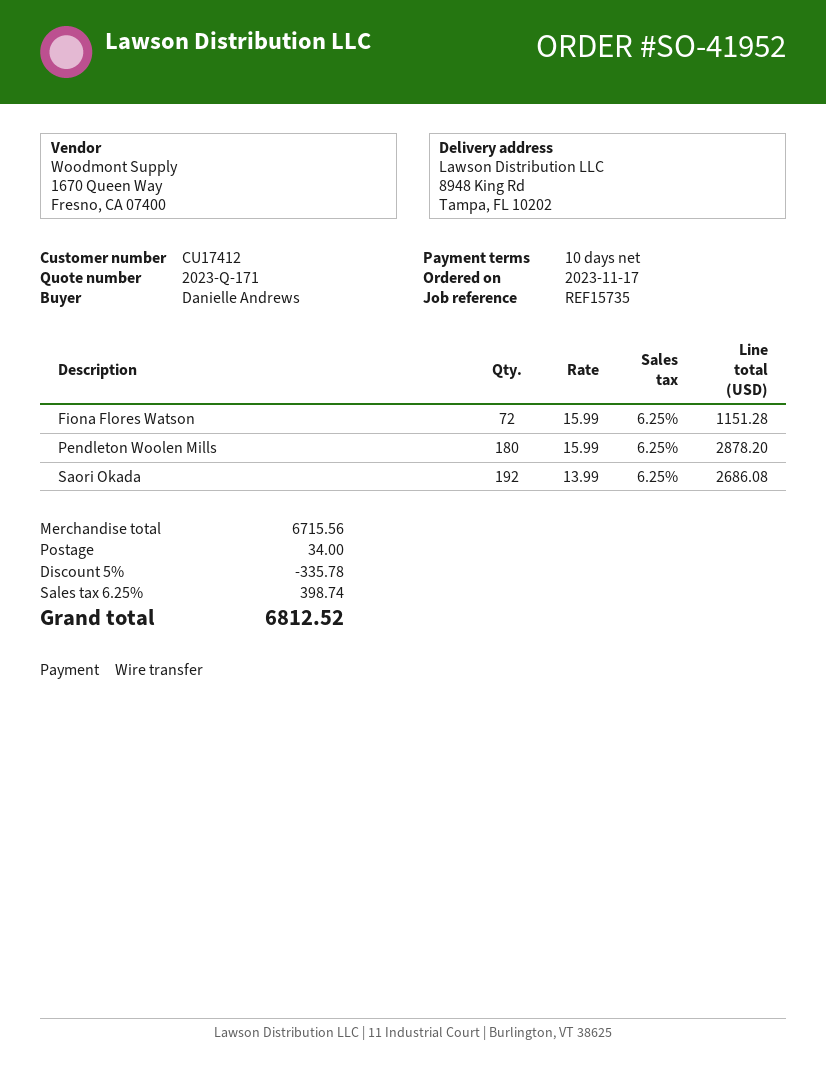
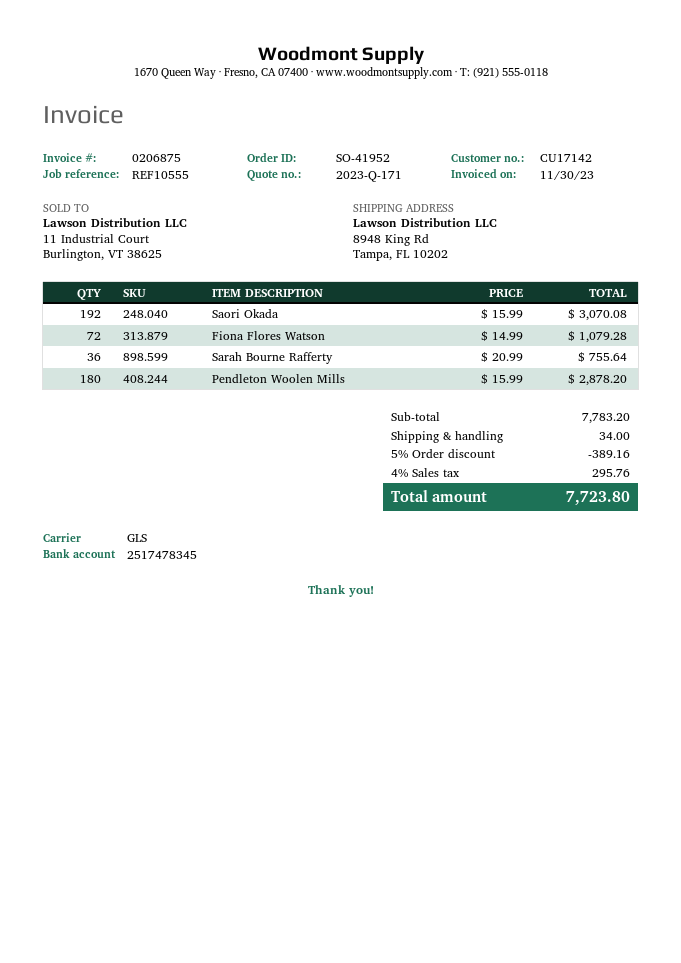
customer number: CU17412 -> CU17142
reference: REF15735 -> REF10555
Fiona Flores Watson: 72 x 15.99 = 1151.28 -> 72 x 14.99 = 1079.28
Saori Okada: 192 x 13.99 = 2686.08 -> 192 x 15.99 = 3070.08
Sarah Bourne Rafferty: none -> 36 x 20.99 = 755.64
subtotal: 6715.56 -> 7783.20
discount: 5% = 335.78 -> 5% = 389.16
tax: 6.25% = 398.74 -> 4% = 295.76
total: 6812.52 -> 7723.80

